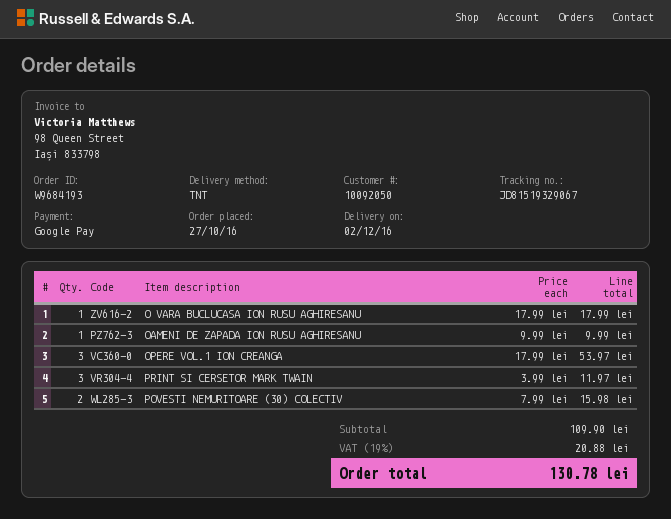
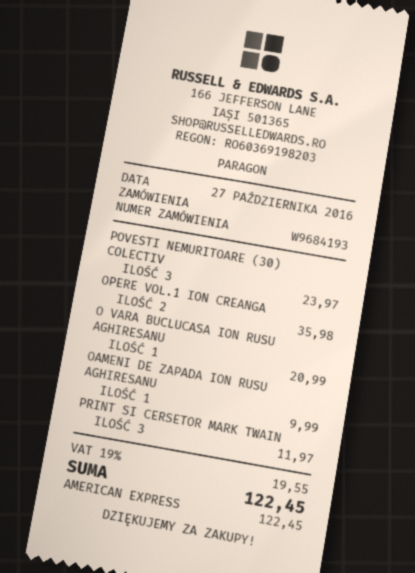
payment method: Google Pay -> American Express
O VARA BUCLUCASA ION RUSU AGHIRESANU: 1 for 17.99 -> 1 for 20.99
OPERE VOL.1 ION CREANGA: 3 for 53.97 -> 2 for 35.98
POVESTI NEMURITOARE (30) COLECTIV: 2 for 15.98 -> 3 for 23.97
tax: 19% = 20.88 -> 19% = 19.55
total: 130.78 -> 122.45

